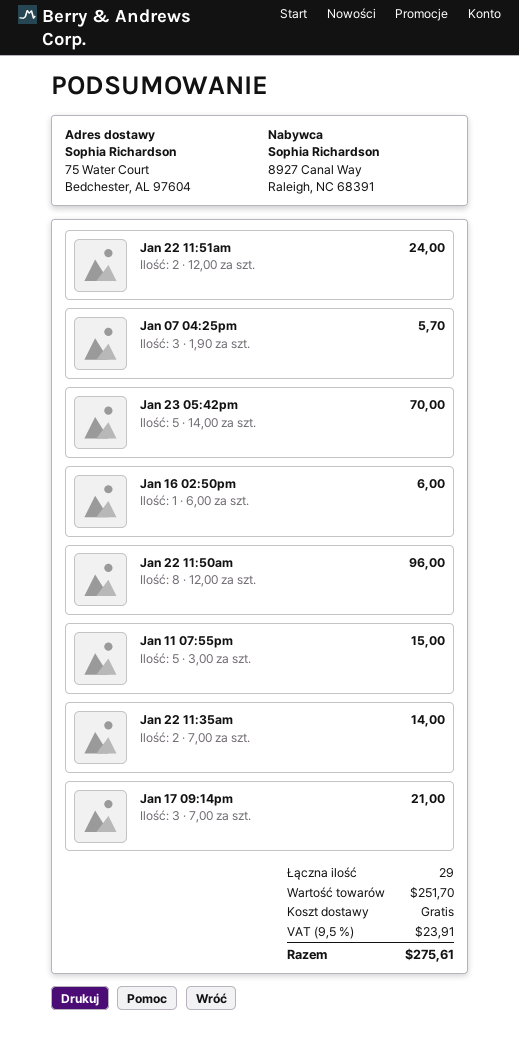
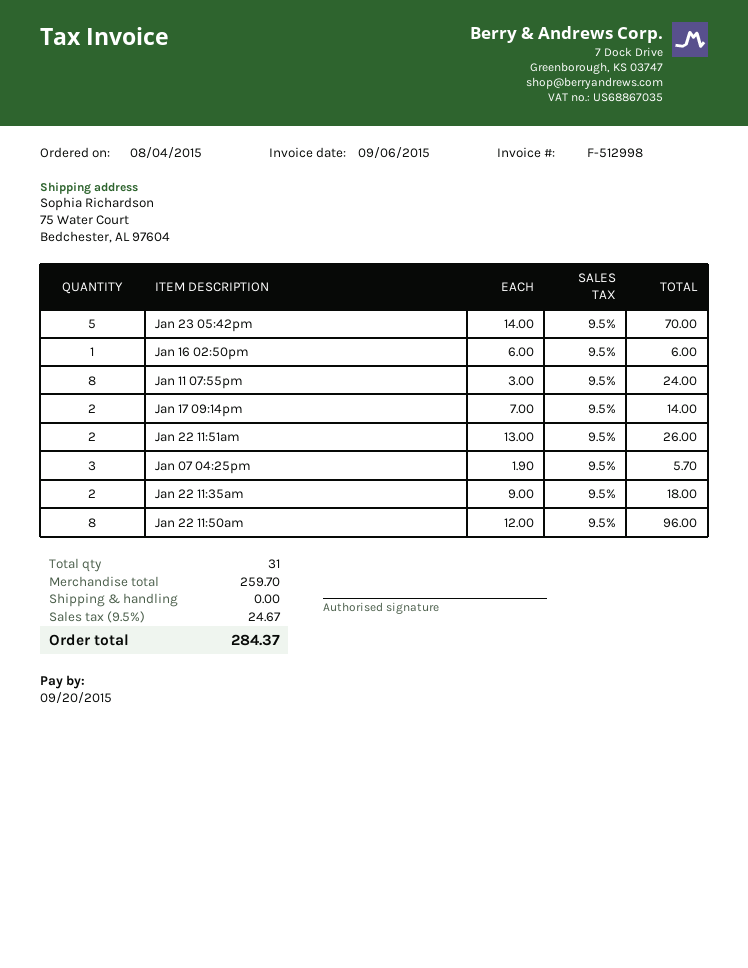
Jan 22 11:51am: 2 x 12.00 = 24.00 -> 2 x 13.00 = 26.00
Jan 11 07:55pm: 5 x 3.00 = 15.00 -> 8 x 3.00 = 24.00
Jan 22 11:35am: 2 x 7.00 = 14.00 -> 2 x 9.00 = 18.00
Jan 17 09:14pm: 3 x 7.00 = 21.00 -> 2 x 7.00 = 14.00
total quantity: 29 -> 31
subtotal: 251.70 -> 259.70
tax: 9.5% = 23.91 -> 9.5% = 24.67
total: 275.61 -> 284.37

